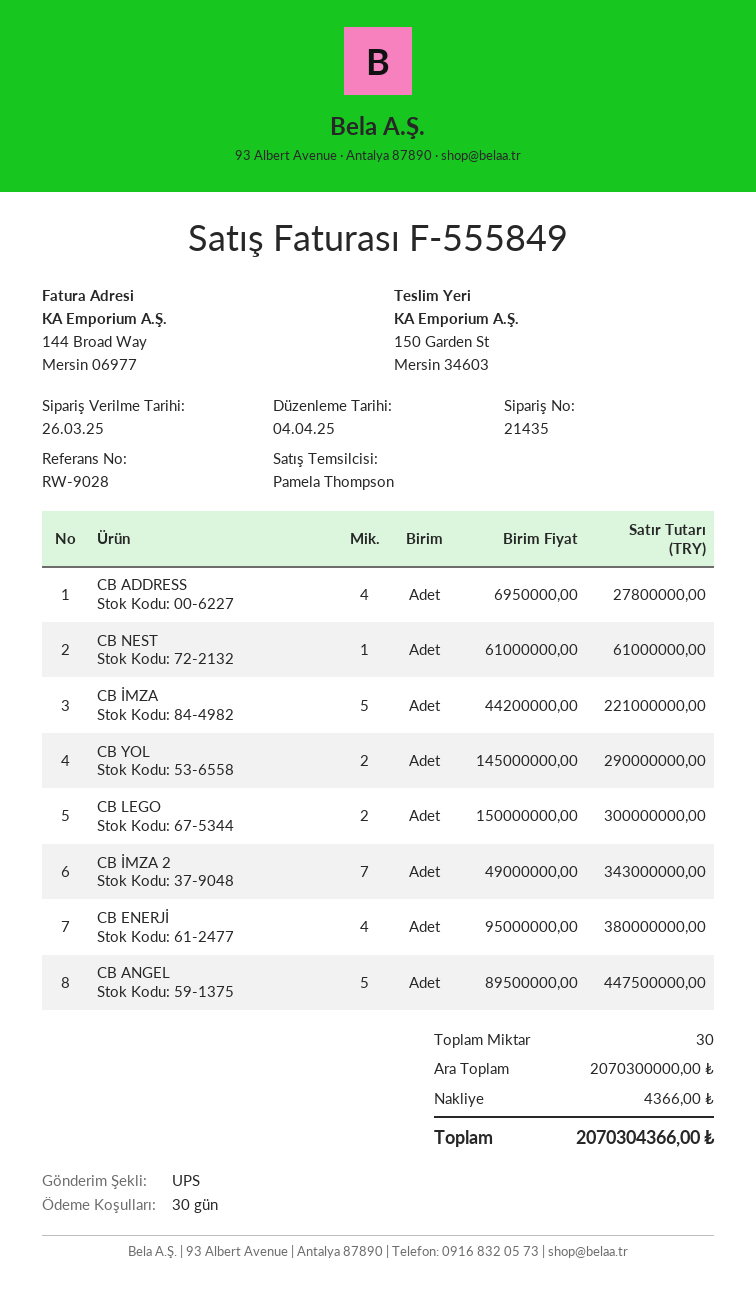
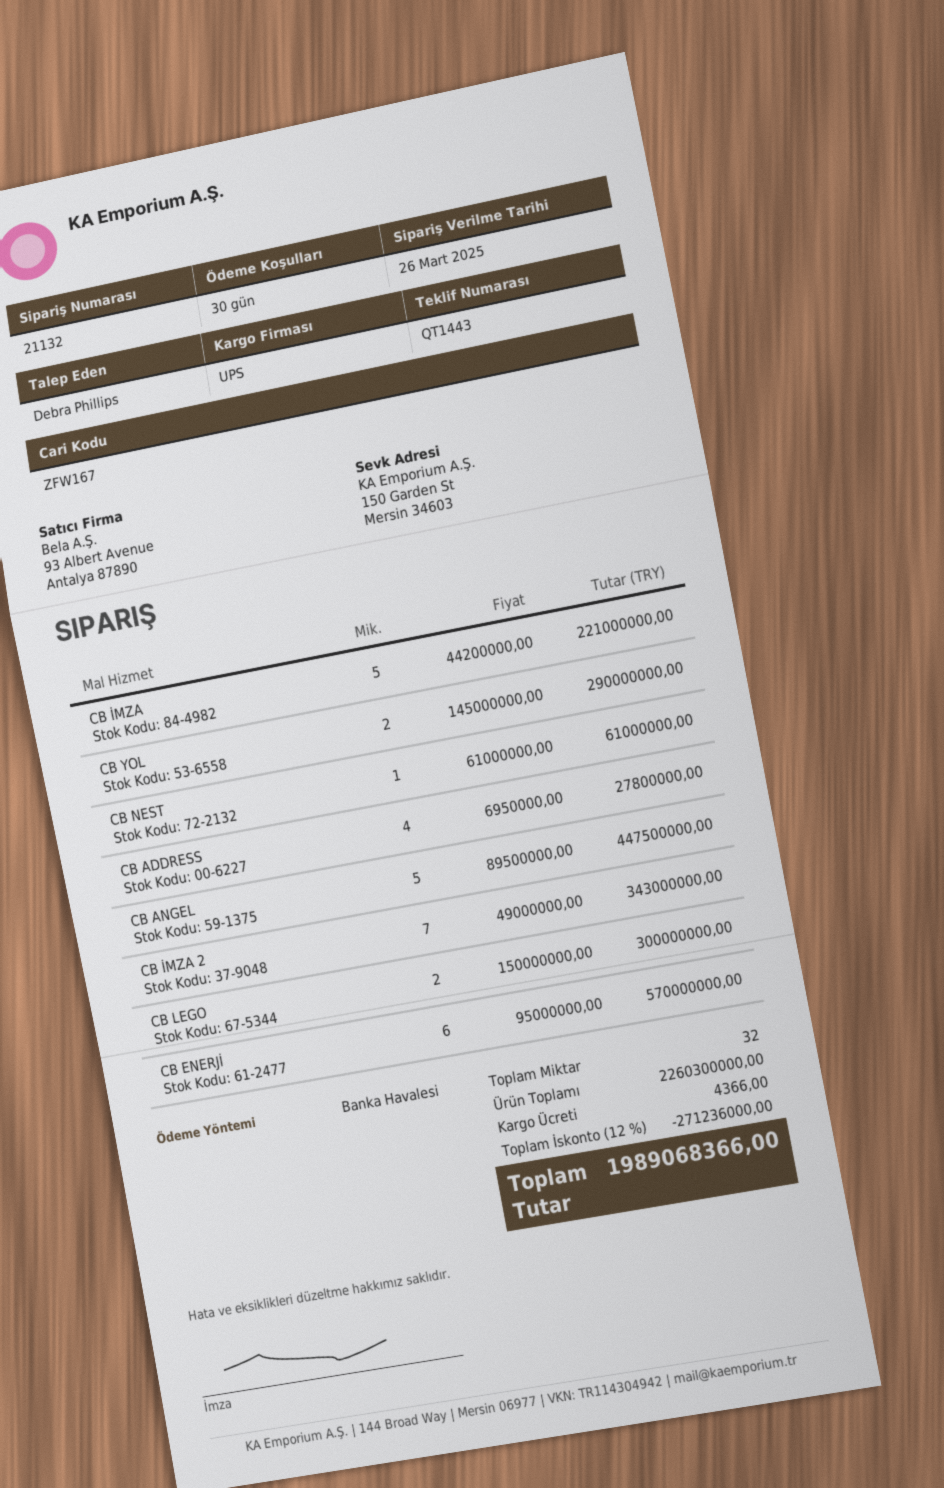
order number: 21435 -> 21132
CB ENERJİ: 4 x 95000000.00 = 380000000.00 -> 6 x 95000000.00 = 570000000.00
total quantity: 30 -> 32
subtotal: 2070300000.00 -> 2260300000.00
discount: none -> 12% = 271236000.00
total: 2070304366.00 -> 1989068366.00

